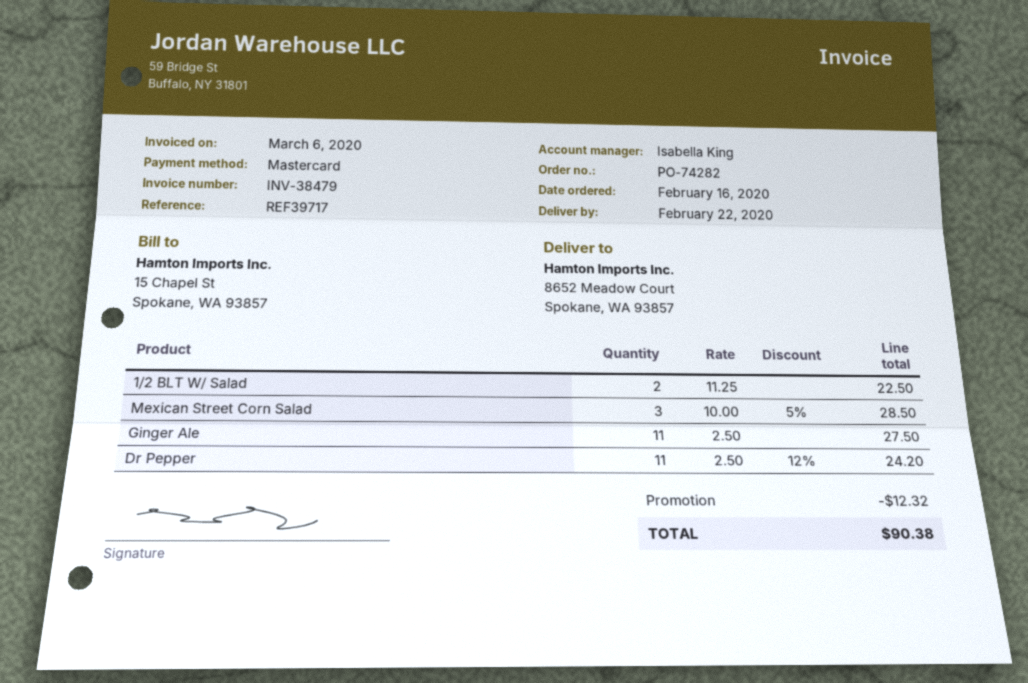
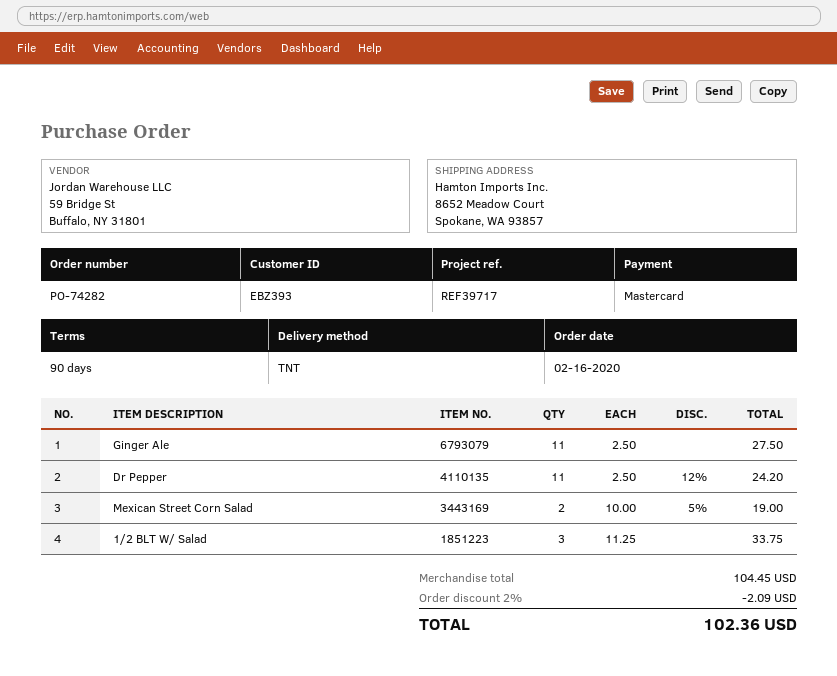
1/2 BLT W/ Salad: 2 x 11.25 = 22.50 -> 3 x 11.25 = 33.75
Mexican Street Corn Salad: 3 x 10.00 - 5% = 28.50 -> 2 x 10.00 - 5% = 19.00
discount: 12.32 -> 2.09
total: 90.38 -> 102.36

